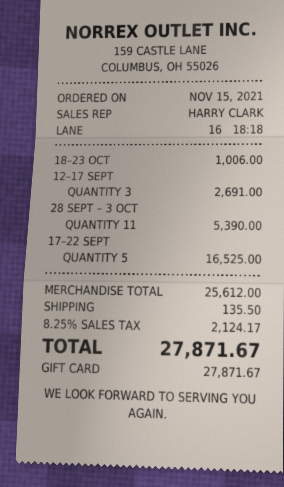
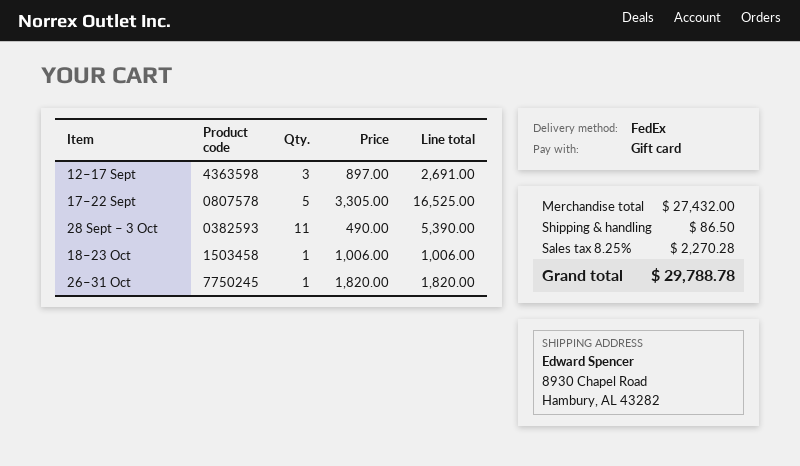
26–31 Oct: none -> 1 for 1820.00
subtotal: 25612.00 -> 27432.00
shipping: 135.50 -> 86.50
tax: 8.25% = 2124.17 -> 8.25% = 2270.28
total: 27871.67 -> 29788.78

